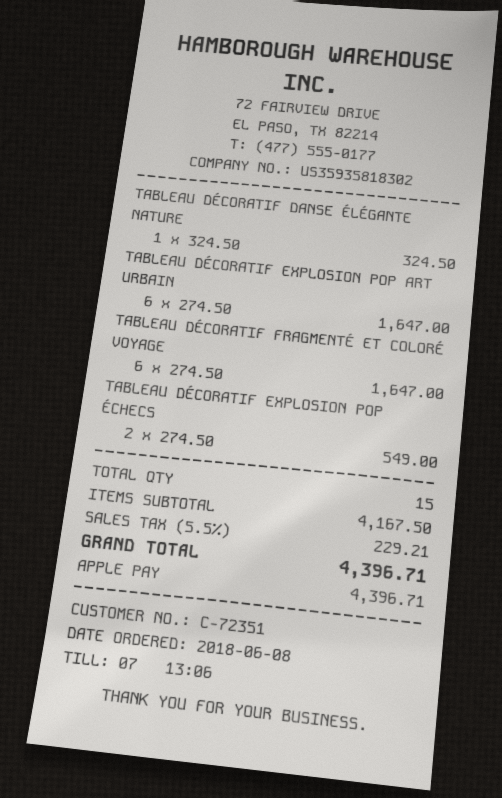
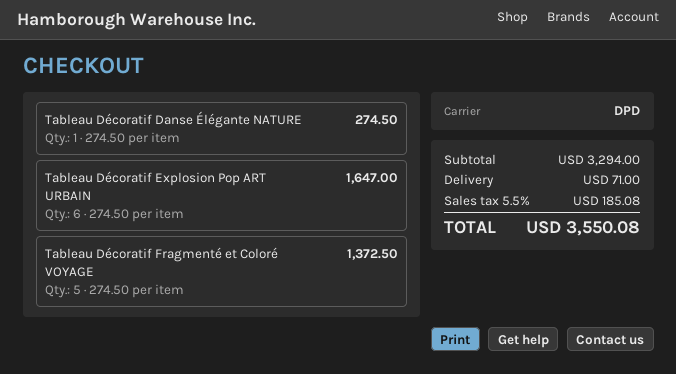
TABLEAU DÉCORATIF DANSE ÉLÉGANTE NATURE: 1 x 324.50 = 324.50 -> 1 x 274.50 = 274.50
TABLEAU DÉCORATIF FRAGMENTÉ ET COLORÉ VOYAGE: 6 x 274.50 = 1647.00 -> 5 x 274.50 = 1372.50
TABLEAU DÉCORATIF EXPLOSION POP ÉCHECS: 2 x 274.50 = 549.00 -> none
subtotal: 4167.50 -> 3294.00
shipping: none -> 71.00
tax: 5.5% = 229.21 -> 5.5% = 185.08
total: 4396.71 -> 3550.08

